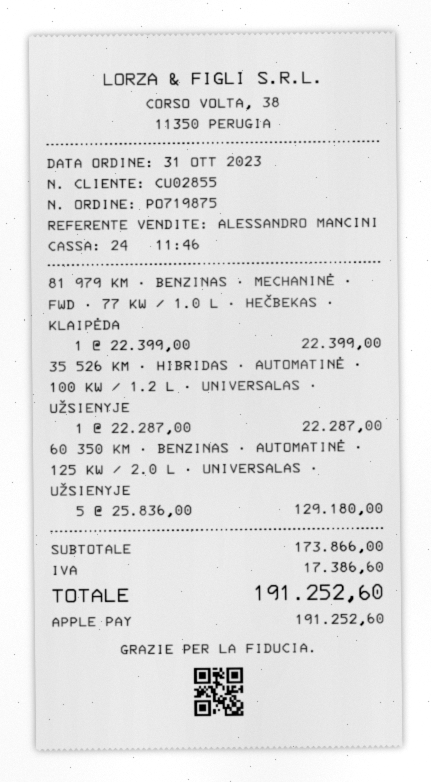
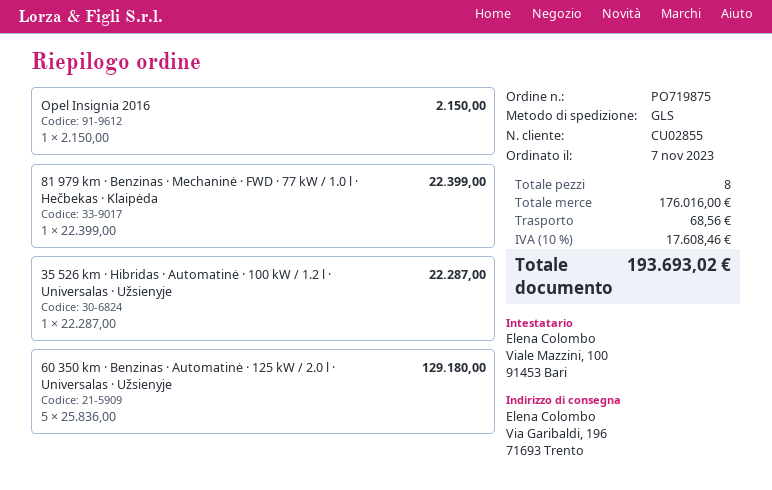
order date: 2023-10-31 -> 2023-11-07
Opel Insignia 2016: none -> 1 x 2150.00 = 2150.00
subtotal: 173866.00 -> 176016.00
shipping: none -> 68.56
tax: 17386.60 -> 17608.46
total: 191252.60 -> 193693.02

